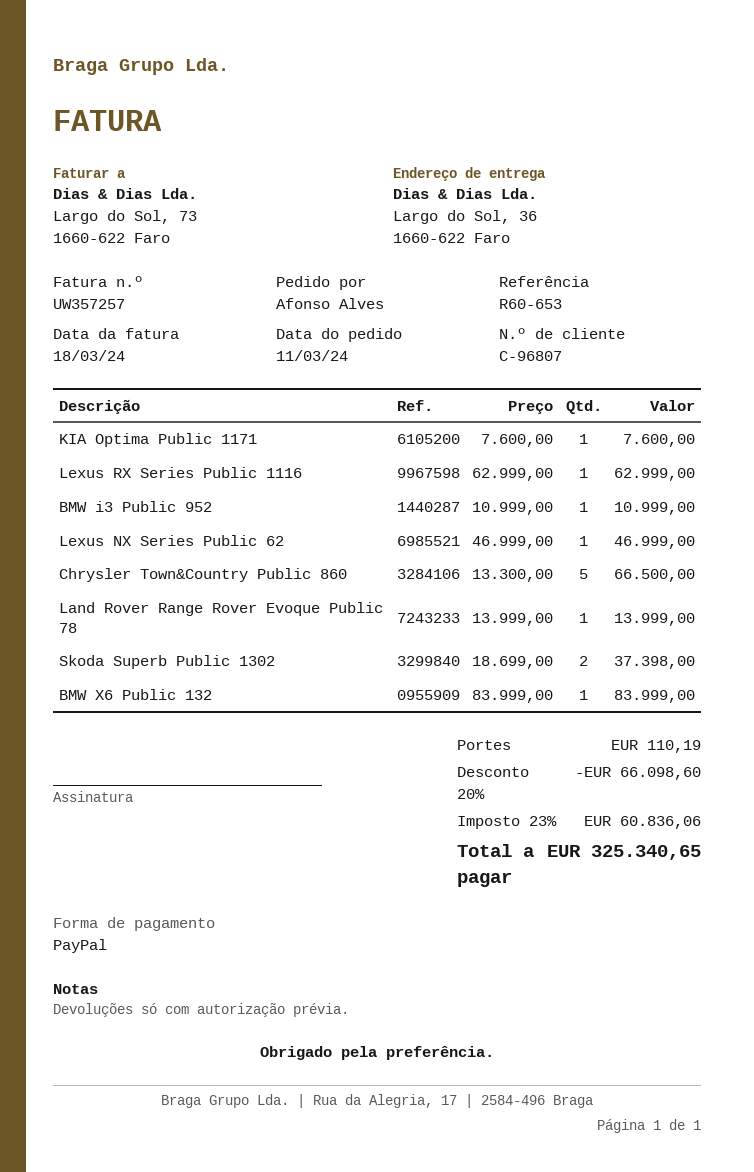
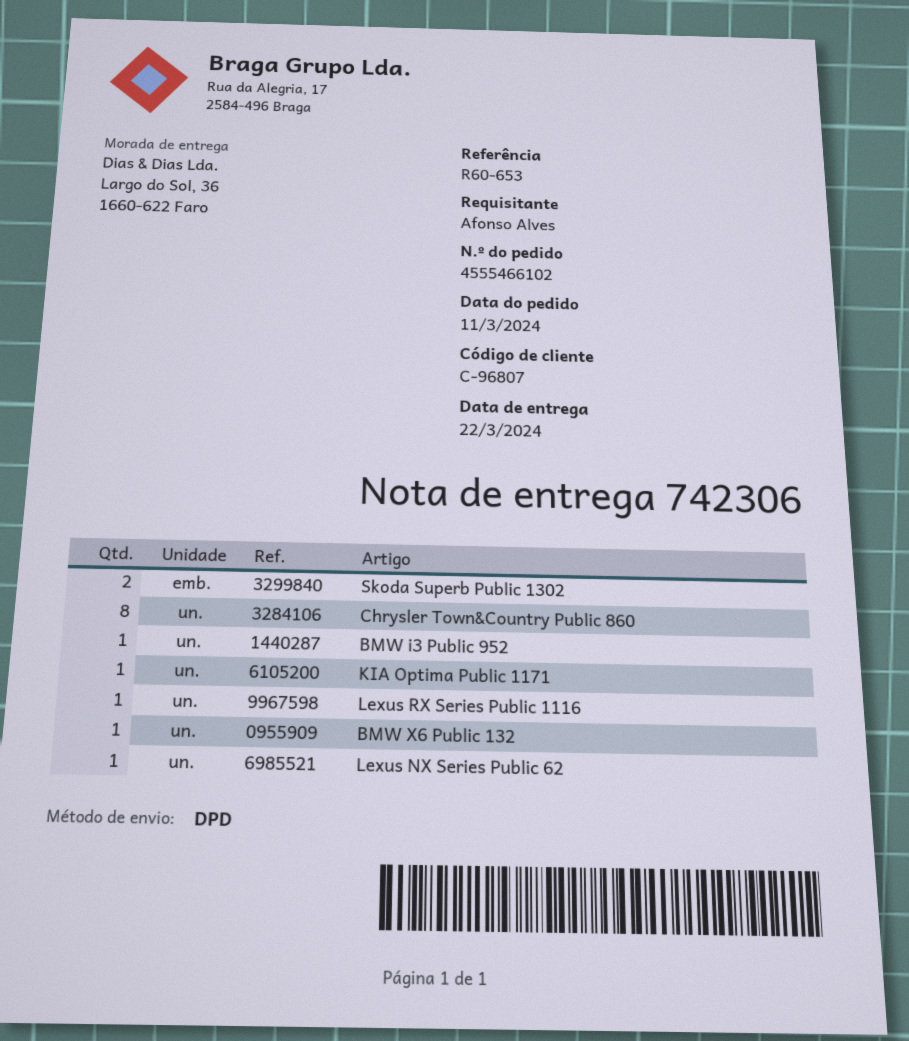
Chrysler Town&Country Public 860: 5 -> 8
Land Rover Range Rover Evoque Public 78: 1 -> none

